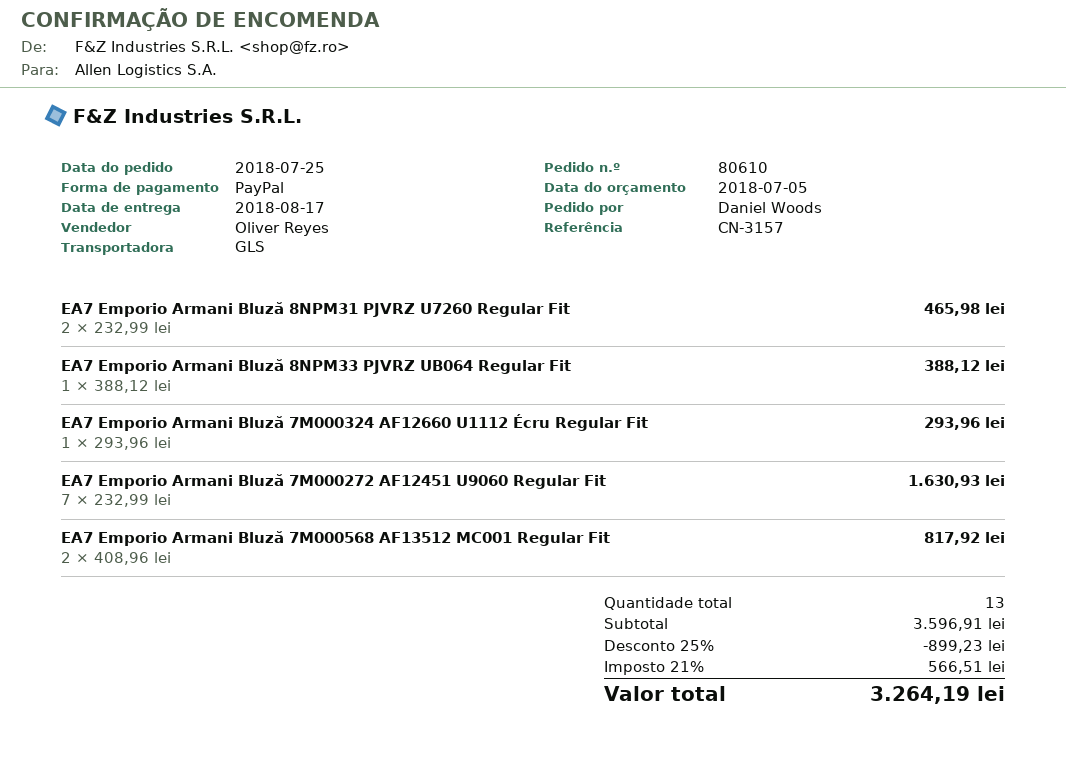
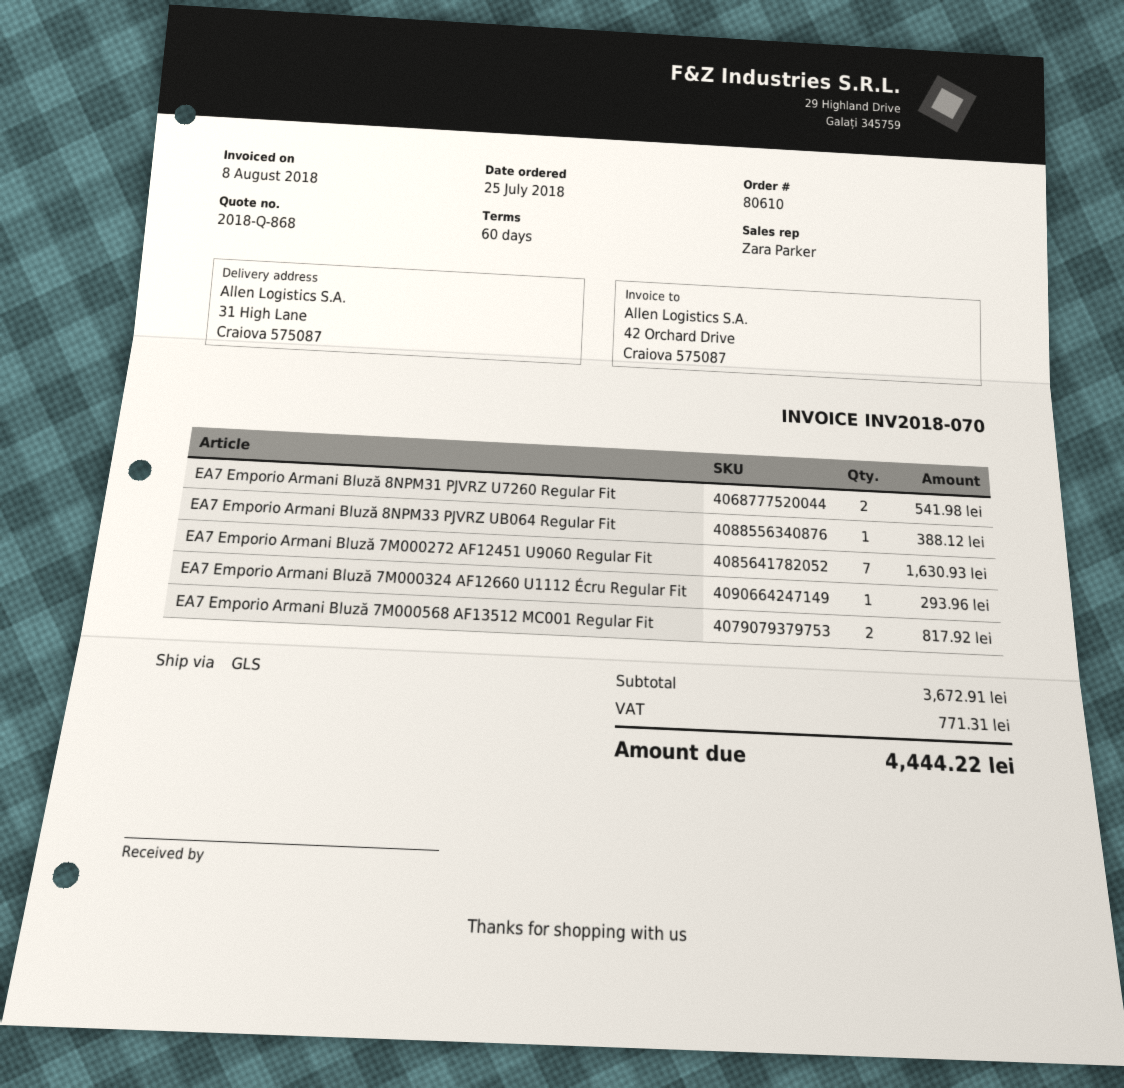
sales rep: Oliver Reyes -> Zara Parker
EA7 Emporio Armani Bluză 8NPM31 PJVRZ U7260 Regular Fit: 2 for 465.98 -> 2 for 541.98
subtotal: 3596.91 -> 3672.91
discount: 25% = 899.23 -> none
tax: 566.51 -> 771.31
total: 3264.19 -> 4444.22

